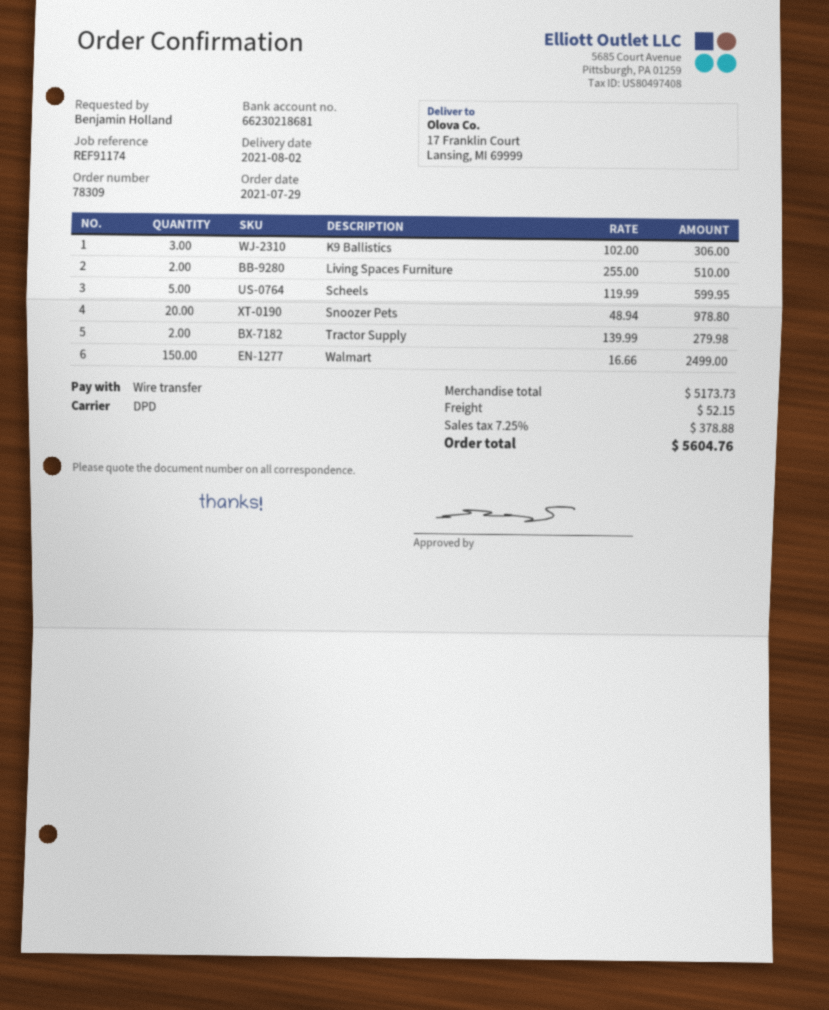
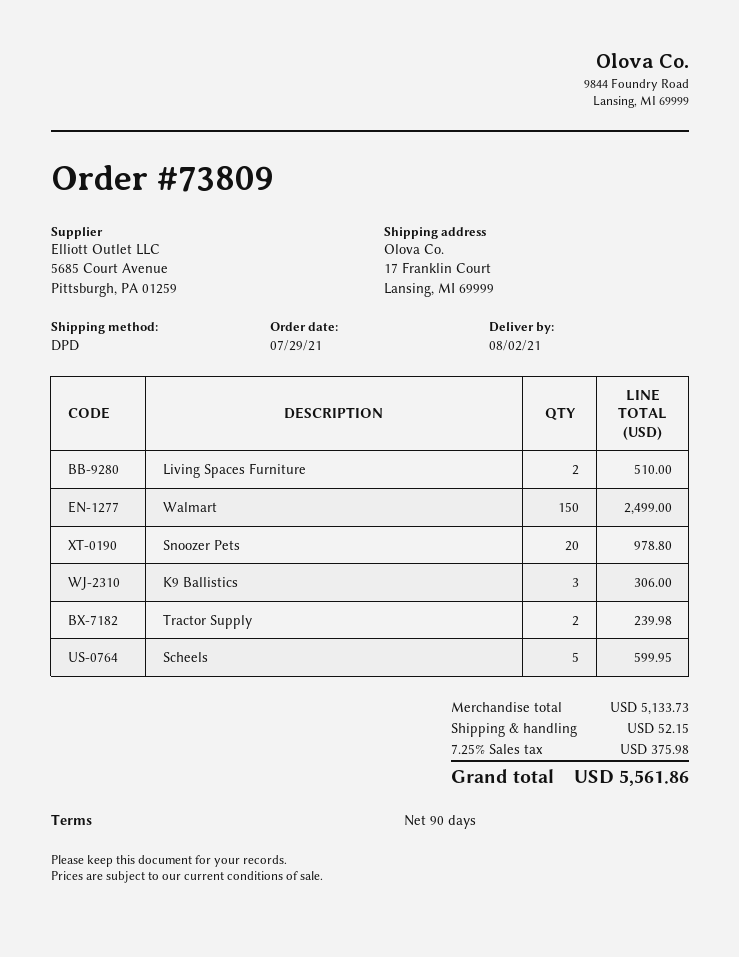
order number: 78309 -> 73809
Tractor Supply: 2 for 279.98 -> 2 for 239.98
subtotal: 5173.73 -> 5133.73
tax: 7.25% = 378.88 -> 7.25% = 375.98
total: 5604.76 -> 5561.86

